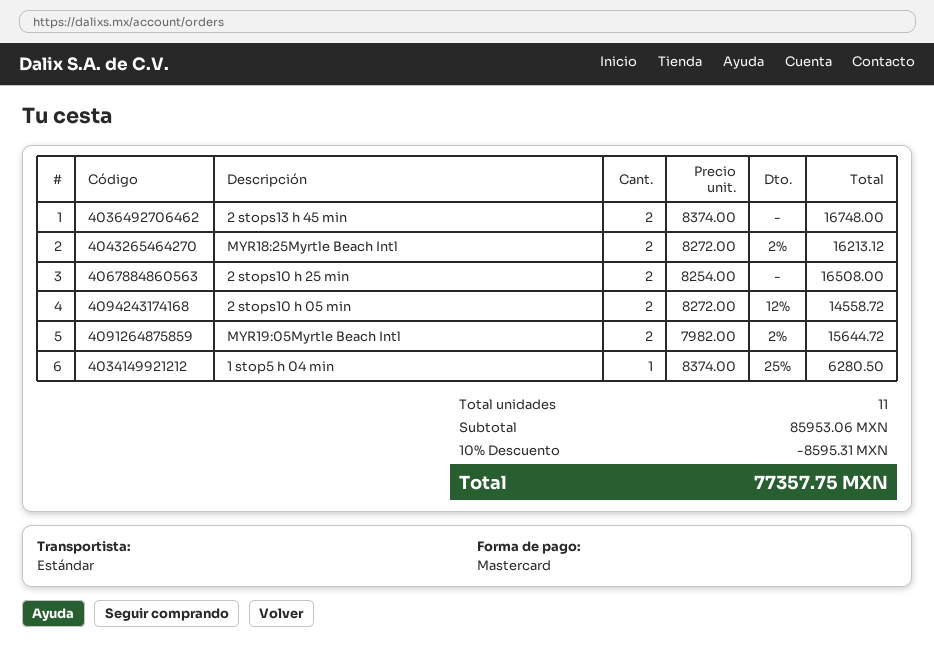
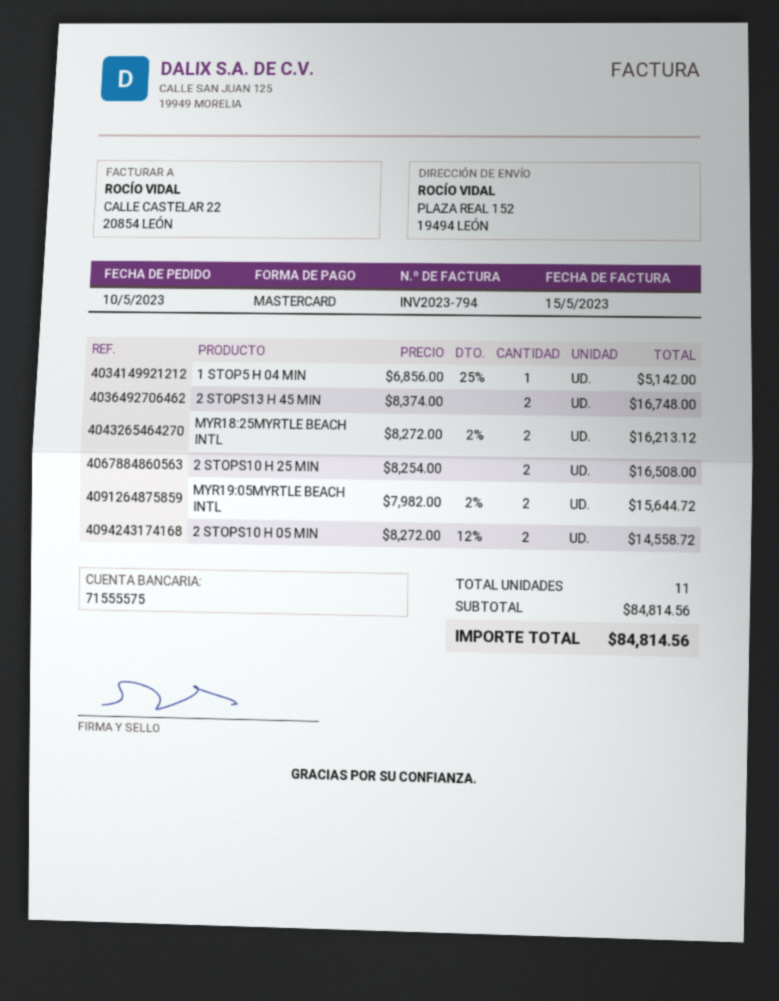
1 stop5 h 04 min: 1 x 8374.00 - 25% = 6280.50 -> 1 x 6856.00 - 25% = 5142.00
subtotal: 85953.06 -> 84814.56
discount: 10% = 8595.31 -> none
total: 77357.75 -> 84814.56

